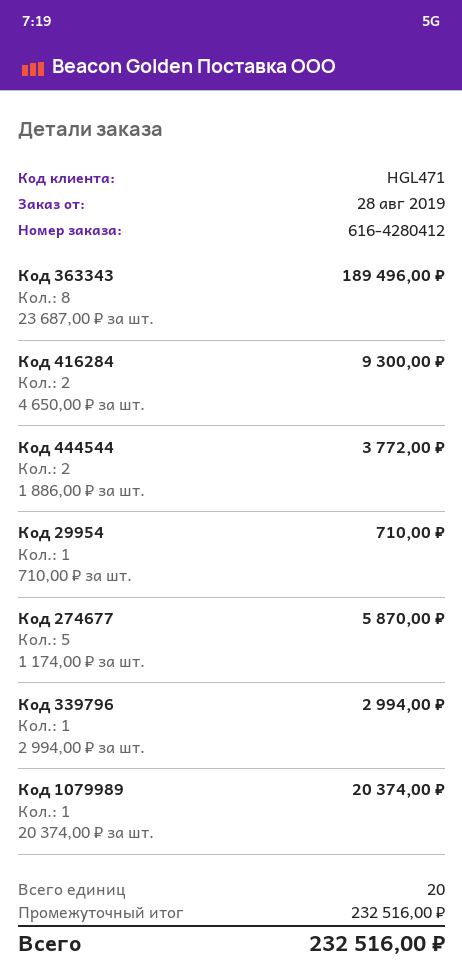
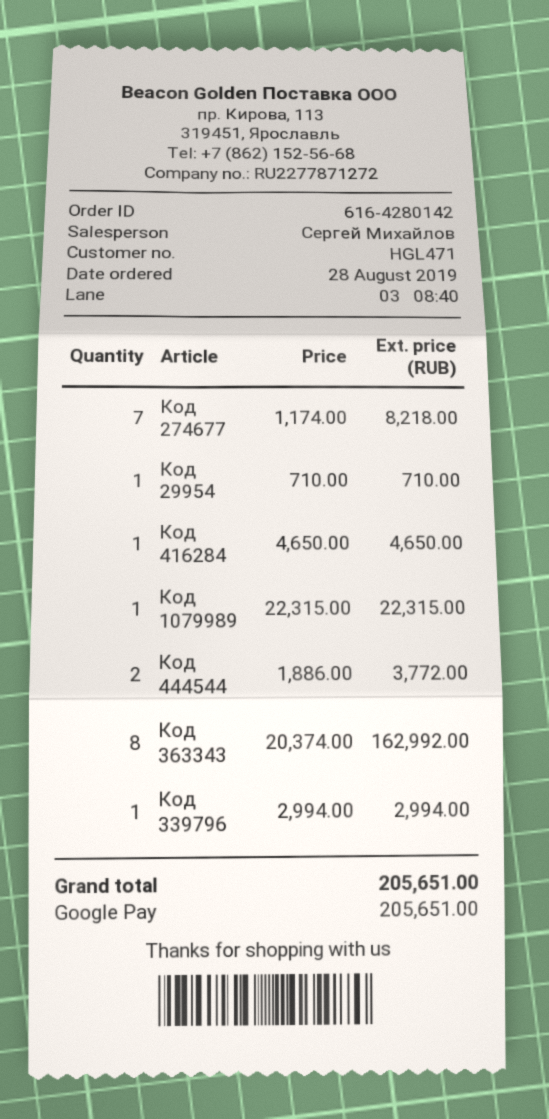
order number: 616-4280412 -> 616-4280142
Код 363343: 8 x 23687.00 = 189496.00 -> 8 x 20374.00 = 162992.00
Код 416284: 2 x 4650.00 = 9300.00 -> 1 x 4650.00 = 4650.00
Код 274677: 5 x 1174.00 = 5870.00 -> 7 x 1174.00 = 8218.00
Код 1079989: 1 x 20374.00 = 20374.00 -> 1 x 22315.00 = 22315.00
total: 232516.00 -> 205651.00

